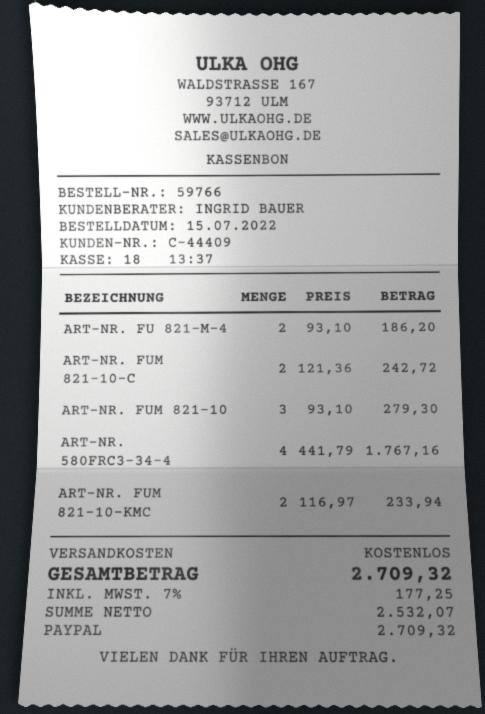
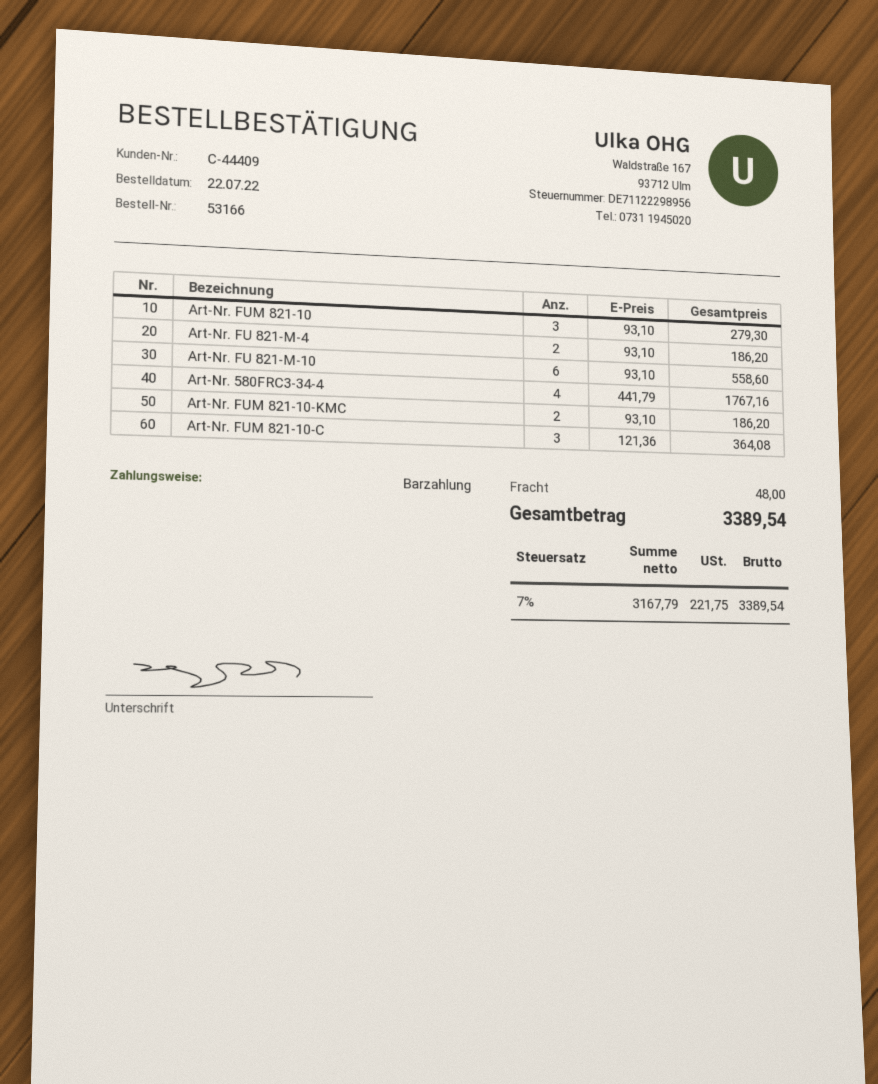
order number: 59766 -> 53166
order date: 2022-07-15 -> 2022-07-22
payment method: PayPal -> cash
ART-NR. FUM 821-10-C: 2 x 121.36 = 242.72 -> 3 x 121.36 = 364.08
ART-NR. FUM 821-10-KMC: 2 x 116.97 = 233.94 -> 2 x 93.10 = 186.20
Art-Nr. FU 821-M-10: none -> 6 x 93.10 = 558.60
shipping: 0.00 -> 48.00
net: 2532.07 -> 3167.79
tax: 7% = 177.25 -> 7% = 221.75
total: 2709.32 -> 3389.54

